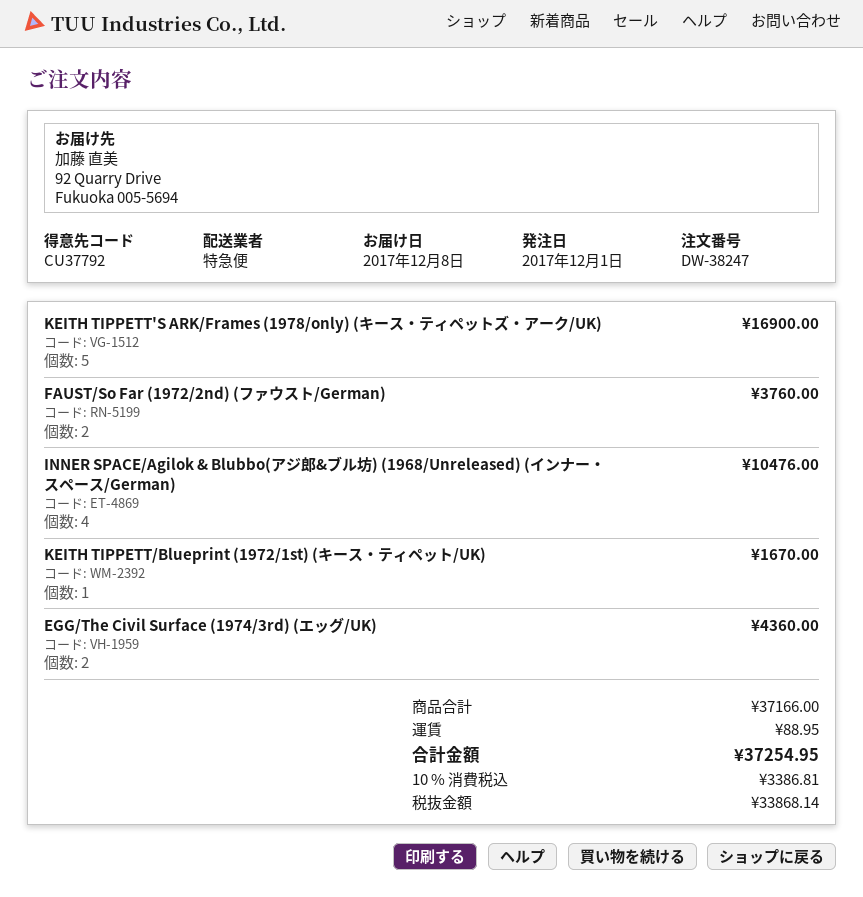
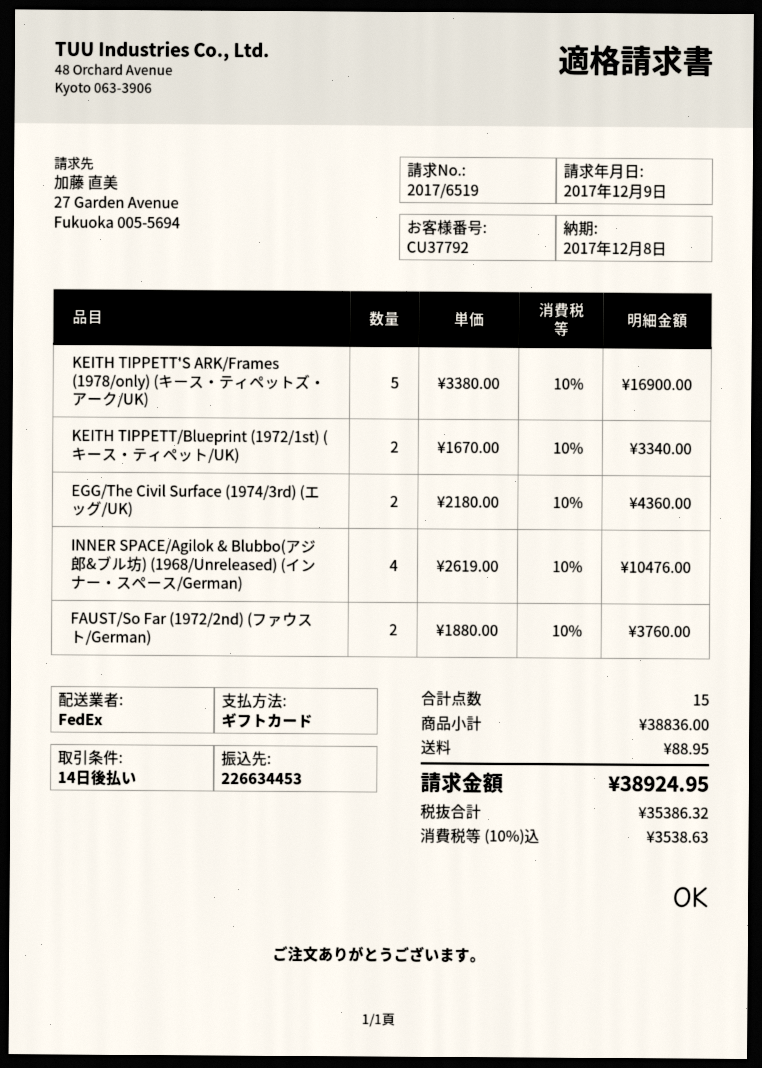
shipping method: express -> FedEx
KEITH TIPPETT/Blueprint (1972/1st) (キース・ティペット/UK): 1 for 1670.00 -> 2 for 3340.00
subtotal: 37166.00 -> 38836.00
net: 33868.14 -> 35386.32
tax: 10% = 3386.81 -> 10% = 3538.63
total: 37254.95 -> 38924.95

